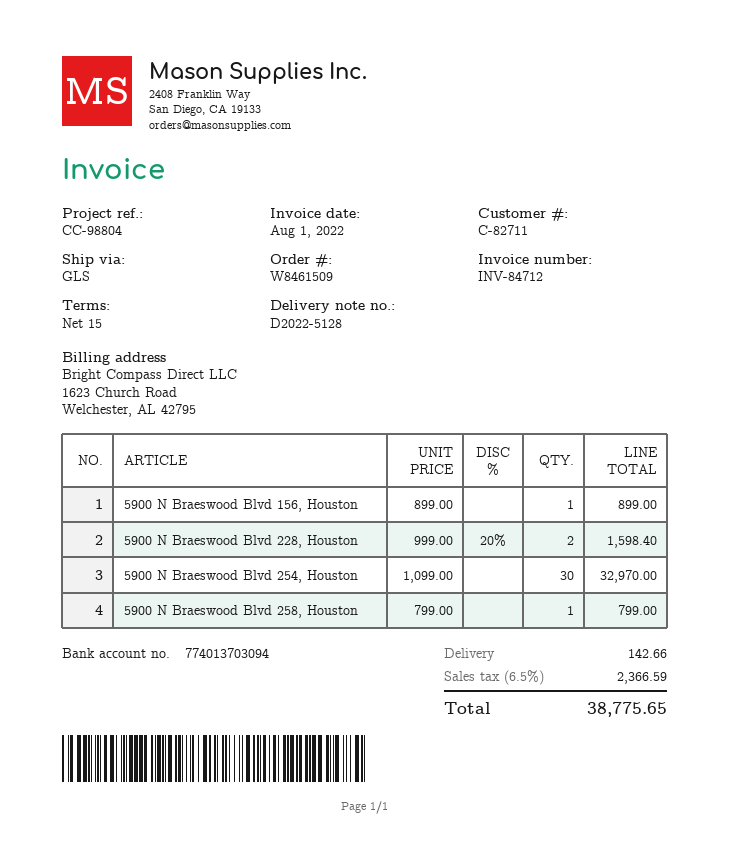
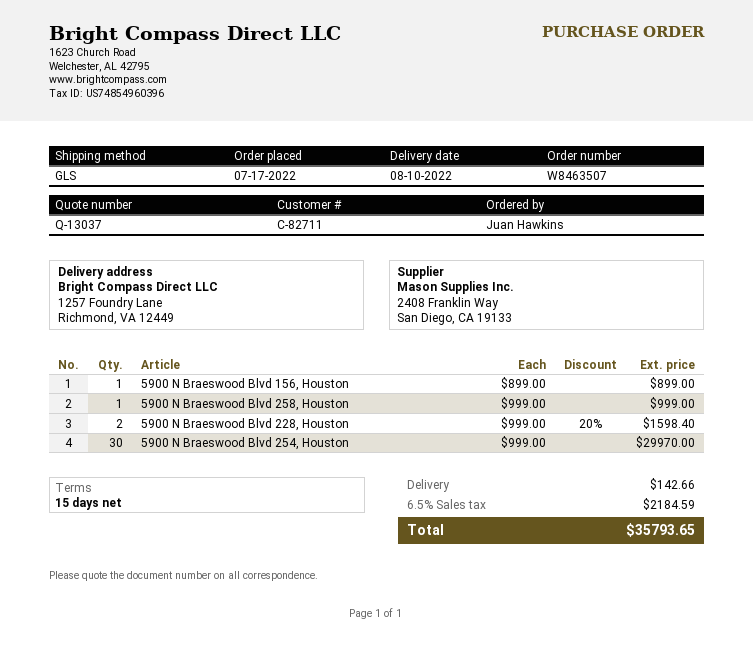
order number: W8461509 -> W8463507
5900 N Braeswood Blvd 254, Houston: 30 x 1099.00 = 32970.00 -> 30 x 999.00 = 29970.00
5900 N Braeswood Blvd 258, Houston: 1 x 799.00 = 799.00 -> 1 x 999.00 = 999.00
tax: 6.5% = 2366.59 -> 6.5% = 2184.59
total: 38775.65 -> 35793.65

